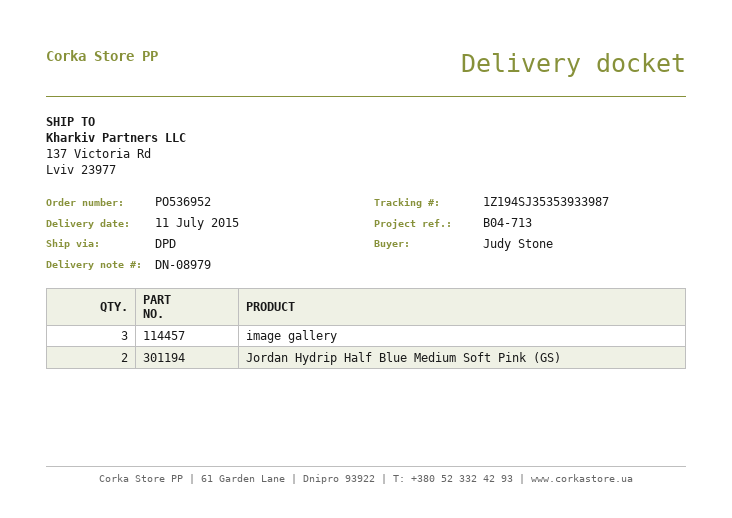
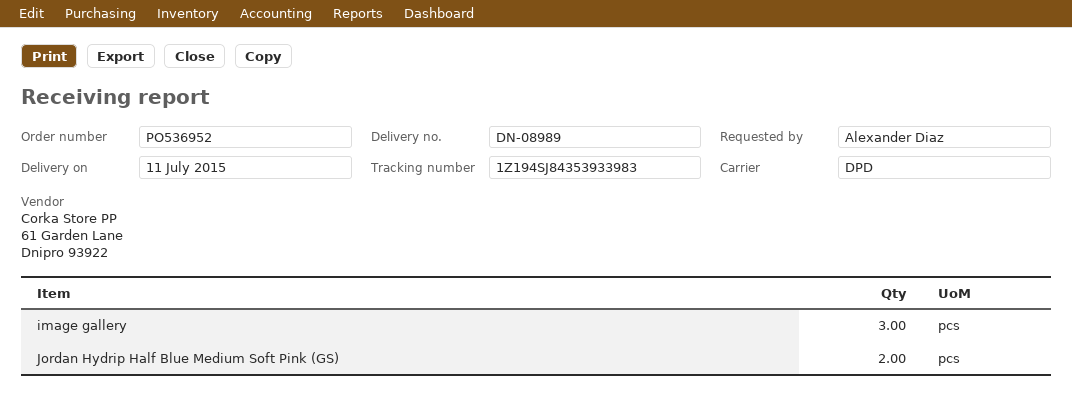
delivery note number: DN-08979 -> DN-08989
ordered by: Judy Stone -> Alexander Diaz
tracking number: 1Z194SJ35353933987 -> 1Z194SJ84353933983

